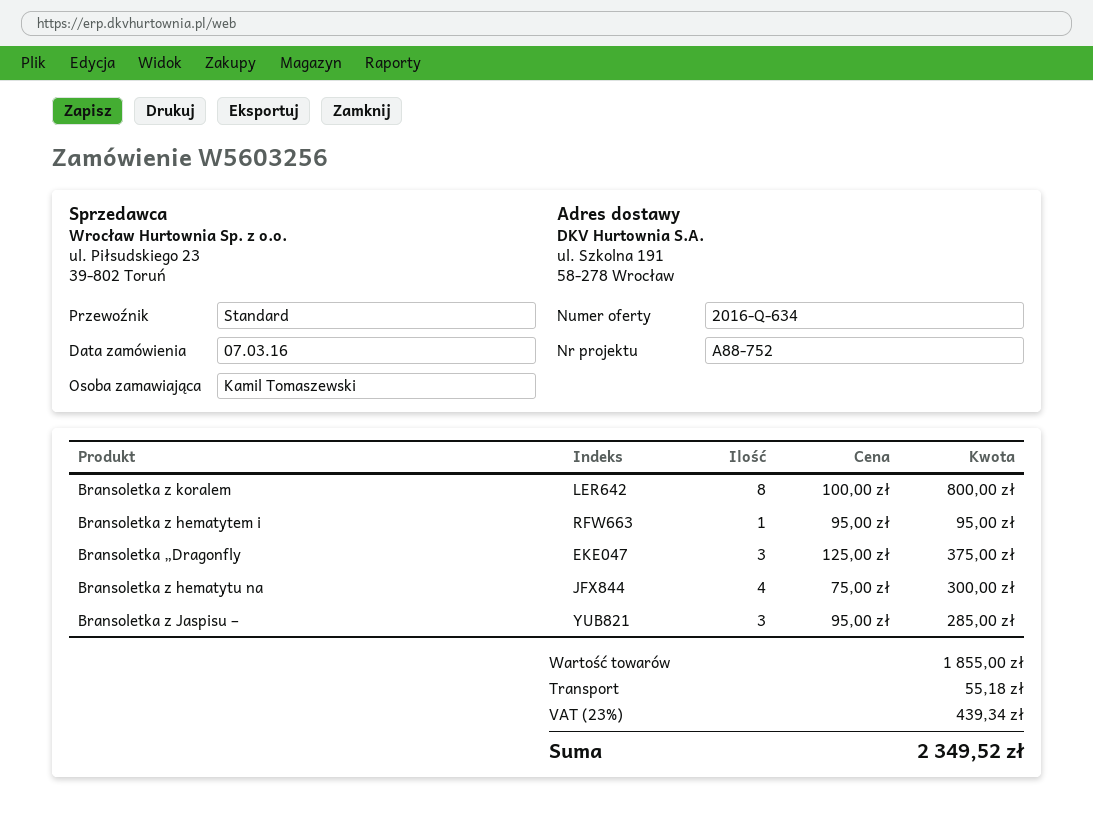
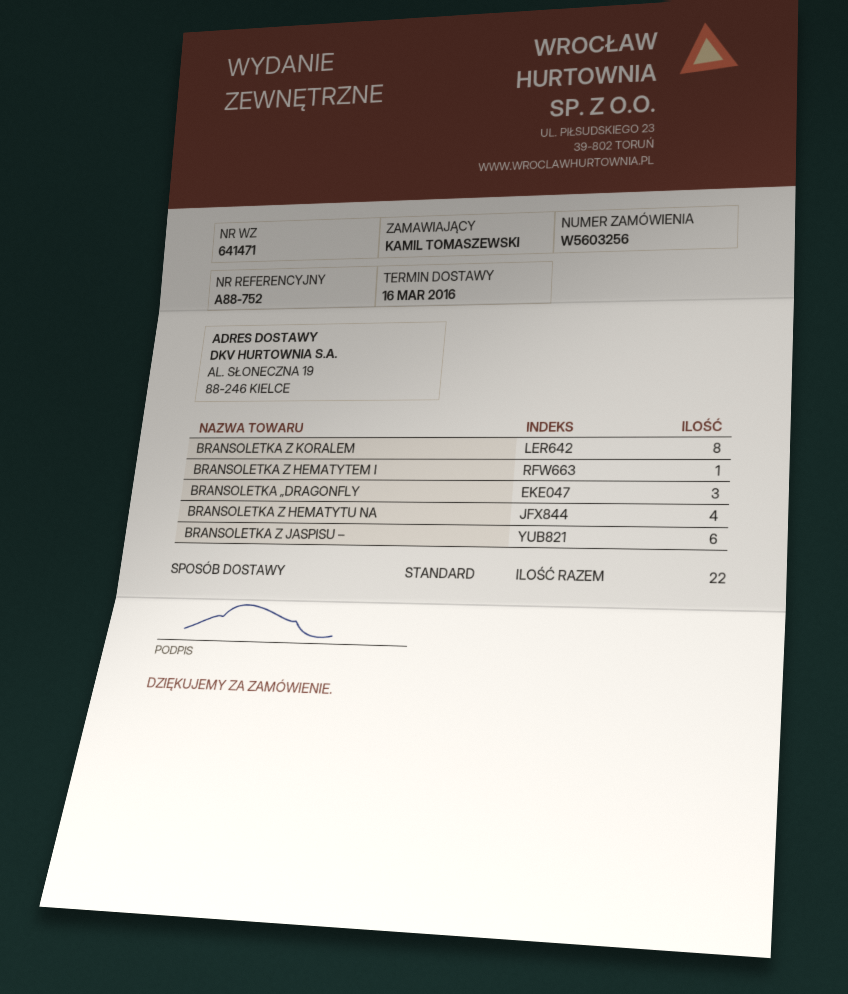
ship to: ul. Szkolna 191, 58-278 Wrocław -> AL. SŁONECZNA 19, 88-246 KIELCE
Bransoletka z Jaspisu –: 3 -> 6

